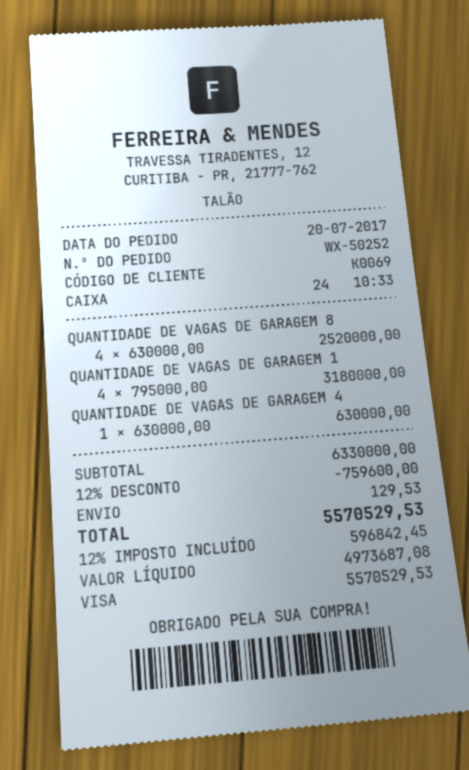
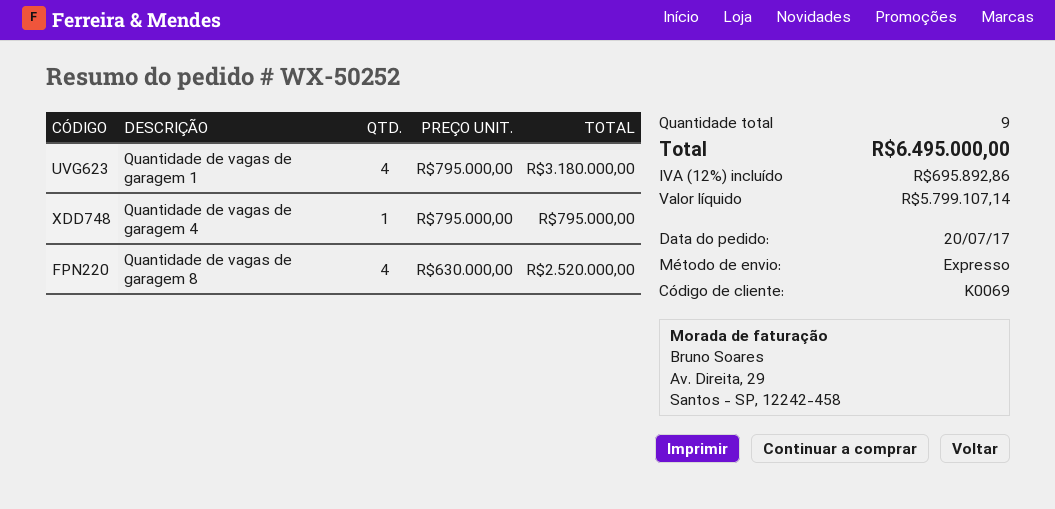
QUANTIDADE DE VAGAS DE GARAGEM 4: 1 x 630000.00 = 630000.00 -> 1 x 795000.00 = 795000.00
discount: 12% = 759600.00 -> none
shipping: 129.53 -> none
net: 4973687.08 -> 5799107.14
tax: 12% = 596842.45 -> 12% = 695892.86
total: 5570529.53 -> 6495000.00

